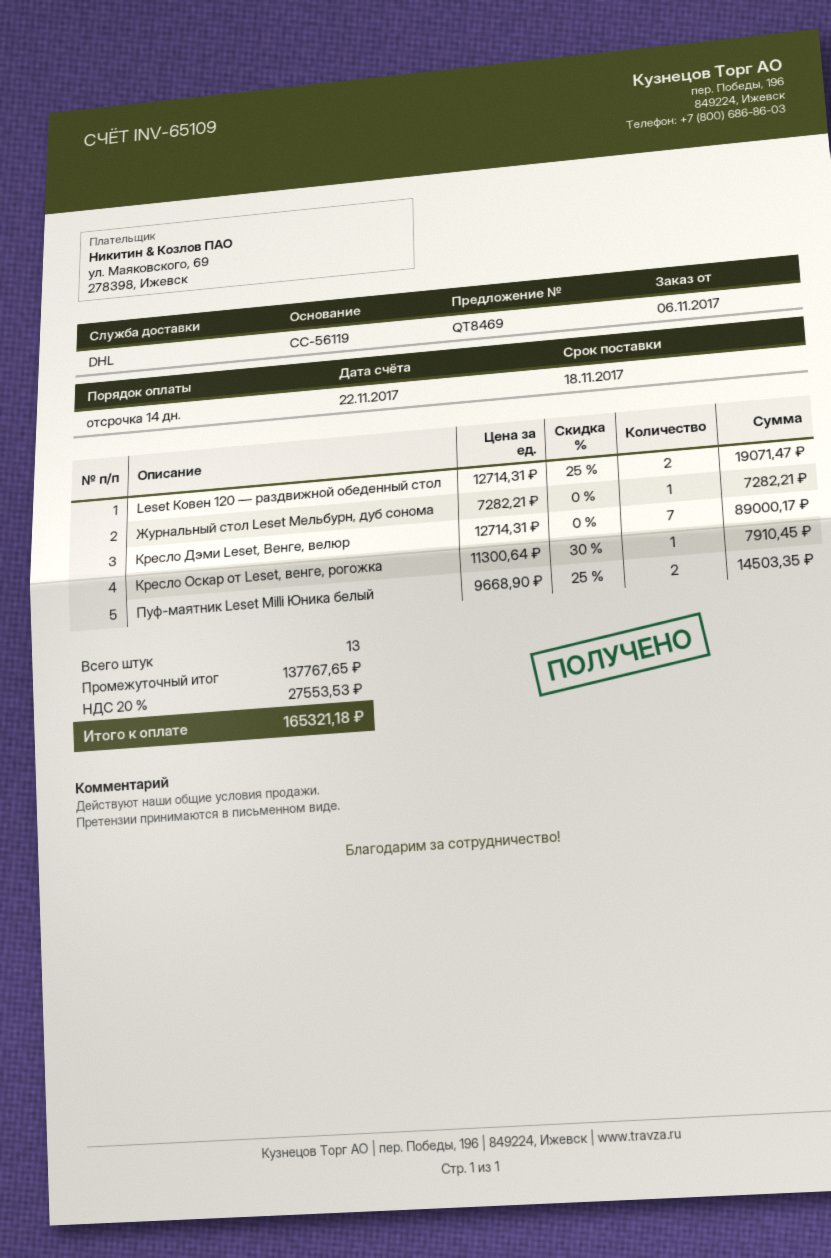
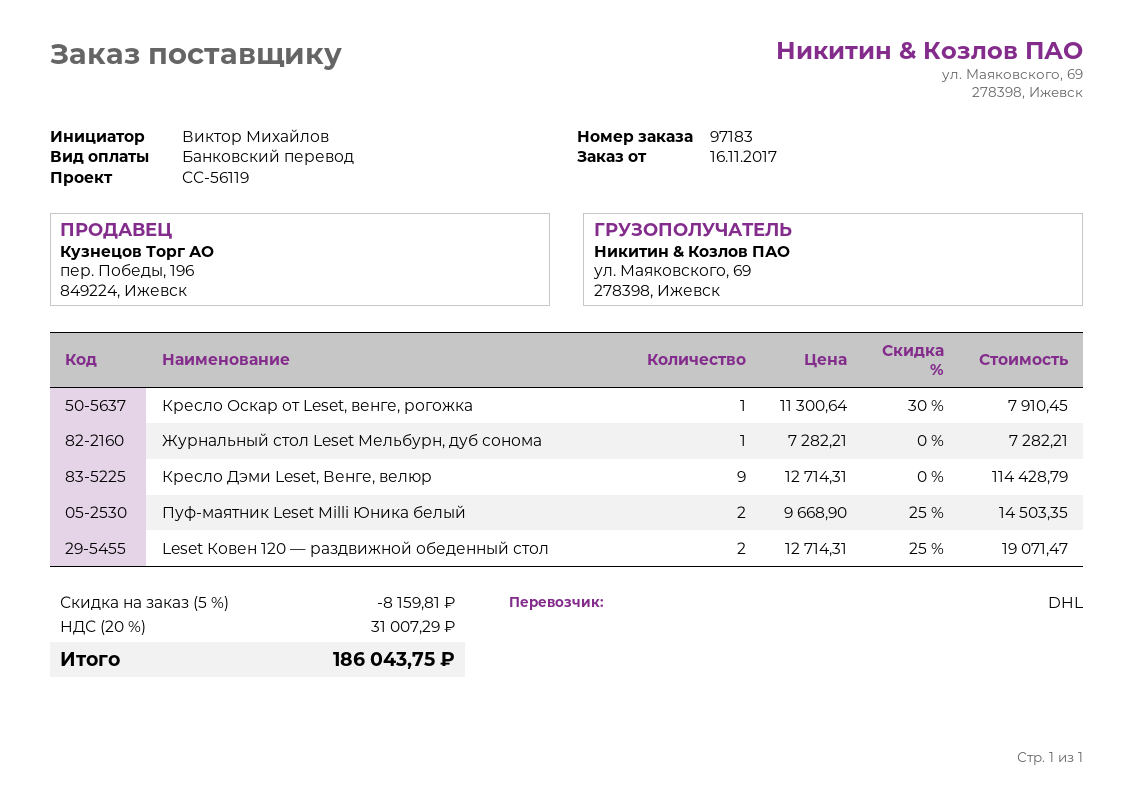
order date: 2017-11-06 -> 2017-11-16
Кресло Дэми Leset, Венге, велюр: 7 x 12714.31 = 89000.17 -> 9 x 12714.31 = 114428.79
discount: none -> 5% = 8159.81
tax: 20% = 27553.53 -> 20% = 31007.29
total: 165321.18 -> 186043.75

